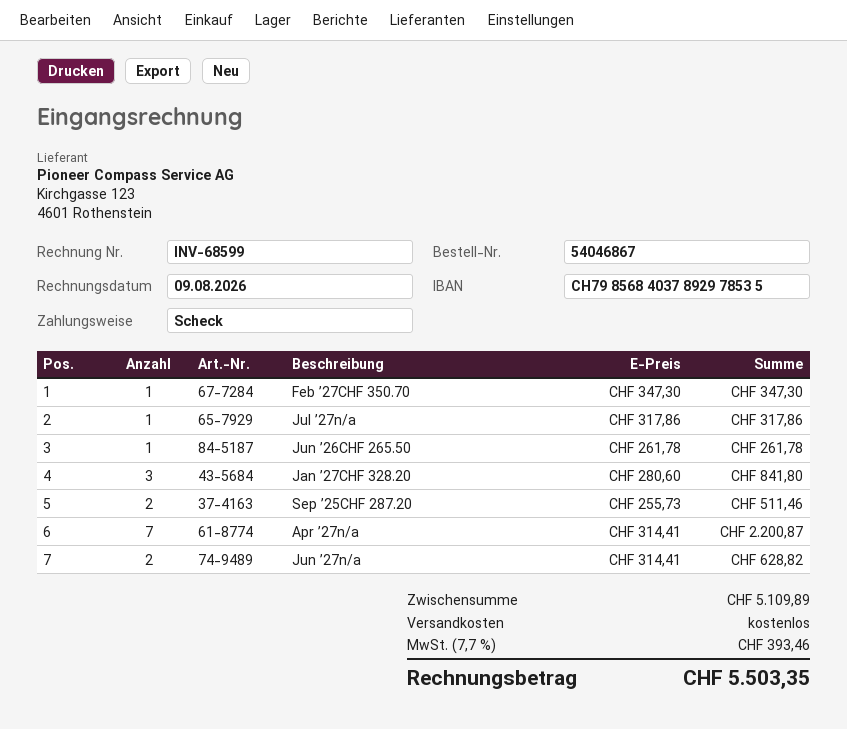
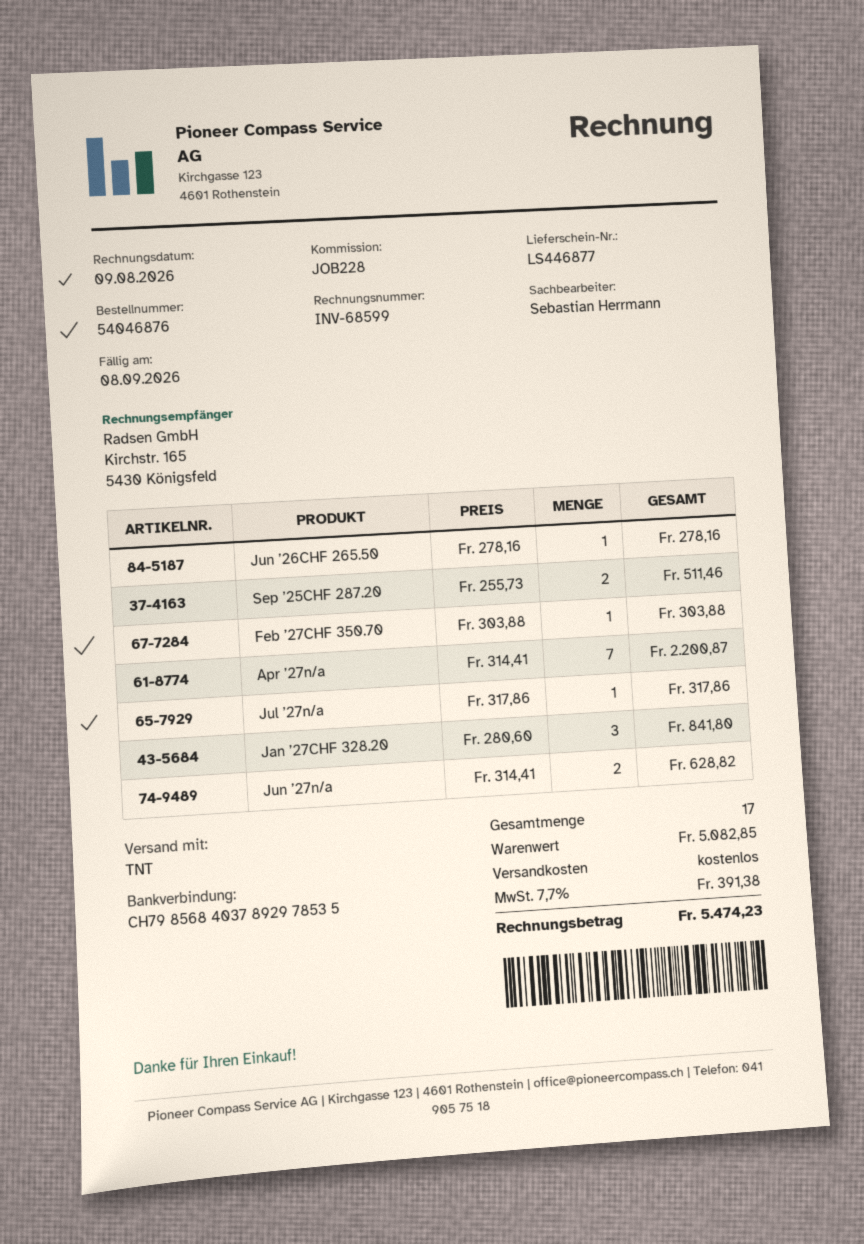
order number: 54046867 -> 54046876
Feb ’27CHF 350.70: 1 x 347.30 = 347.30 -> 1 x 303.88 = 303.88
Jun ’26CHF 265.50: 1 x 261.78 = 261.78 -> 1 x 278.16 = 278.16
subtotal: 5109.89 -> 5082.85
tax: 7.7% = 393.46 -> 7.7% = 391.38
total: 5503.35 -> 5474.23

